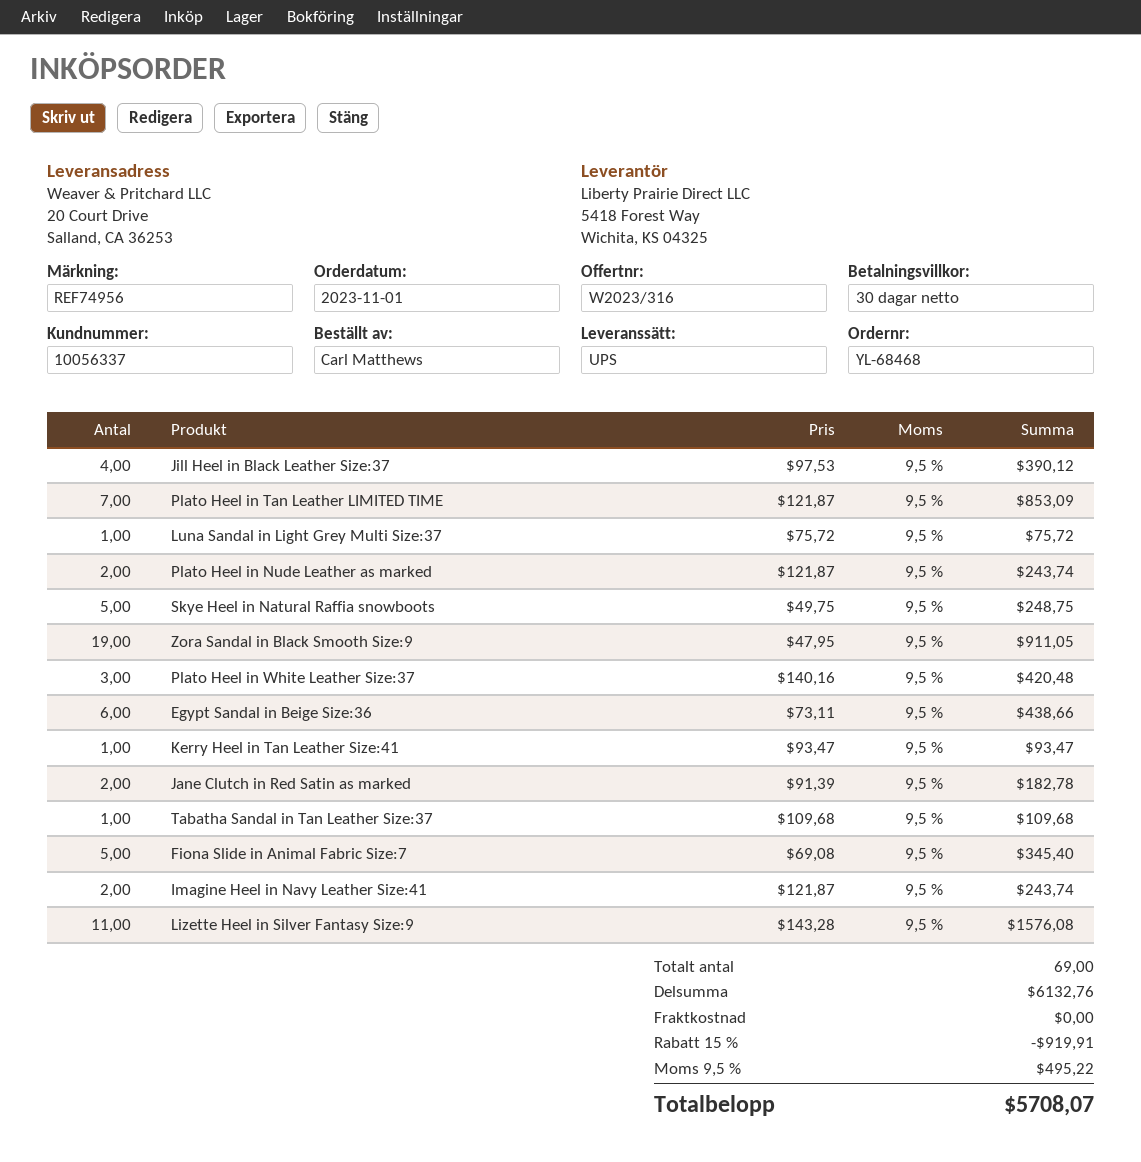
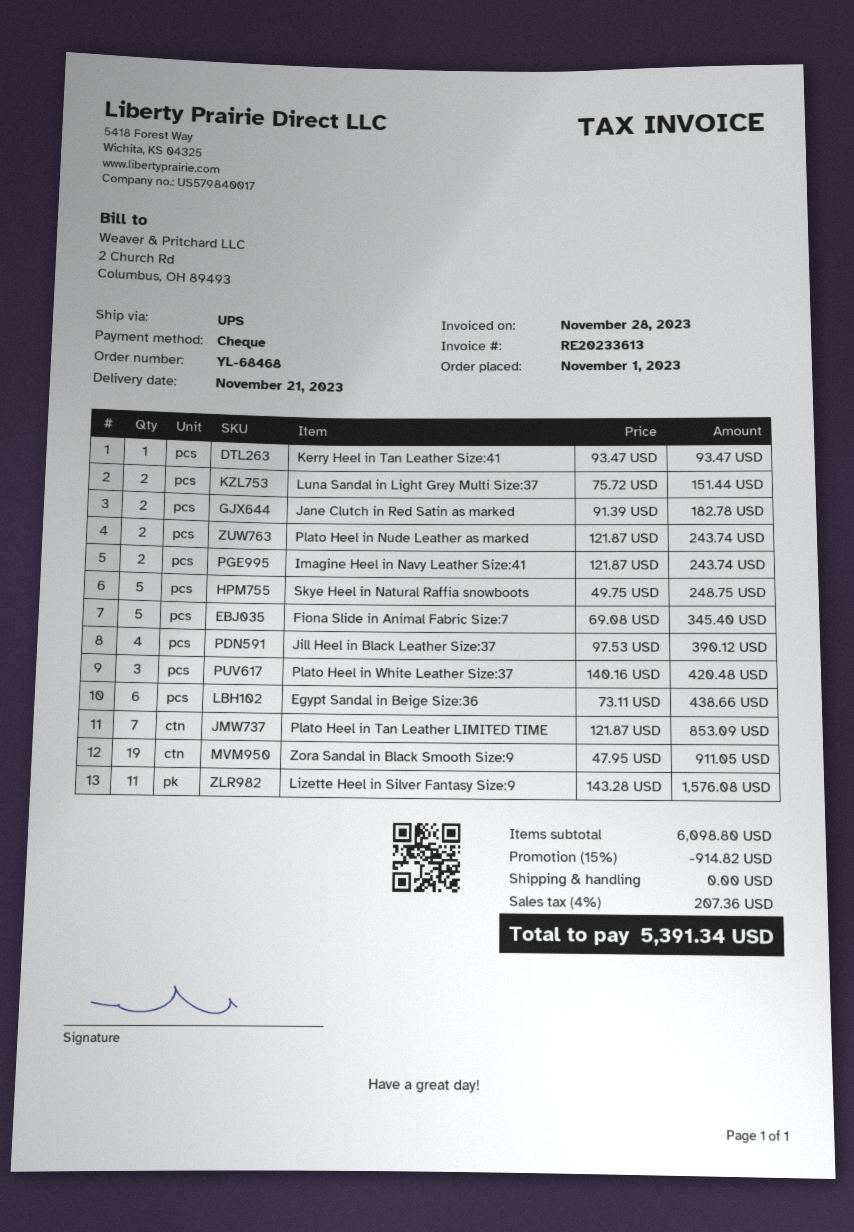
Luna Sandal in Light Grey Multi Size:37: 1 x 75.72 = 75.72 -> 2 x 75.72 = 151.44
Tabatha Sandal in Tan Leather Size:37: 1 x 109.68 = 109.68 -> none
subtotal: 6132.76 -> 6098.80
discount: 15% = 919.91 -> 15% = 914.82
tax: 9.5% = 495.22 -> 4% = 207.36
total: 5708.07 -> 5391.34

